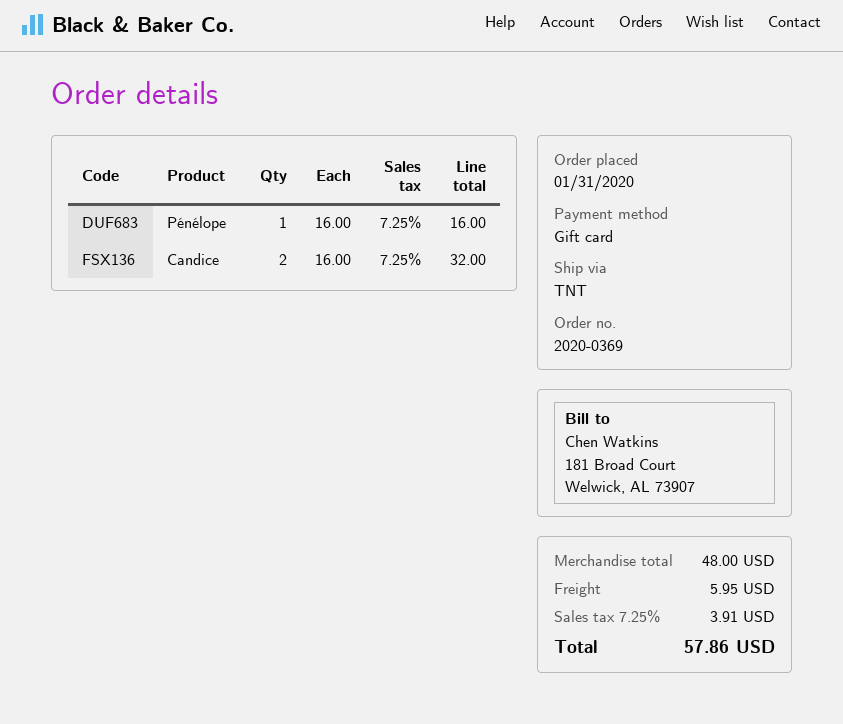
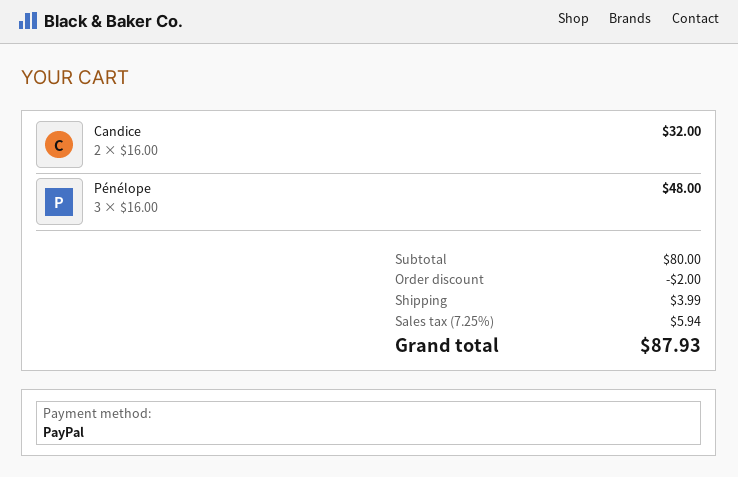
payment method: gift card -> PayPal
Pénélope: 1 x 16.00 = 16.00 -> 3 x 16.00 = 48.00
subtotal: 48.00 -> 80.00
discount: none -> 2.00
shipping: 5.95 -> 3.99
tax: 7.25% = 3.91 -> 7.25% = 5.94
total: 57.86 -> 87.93

